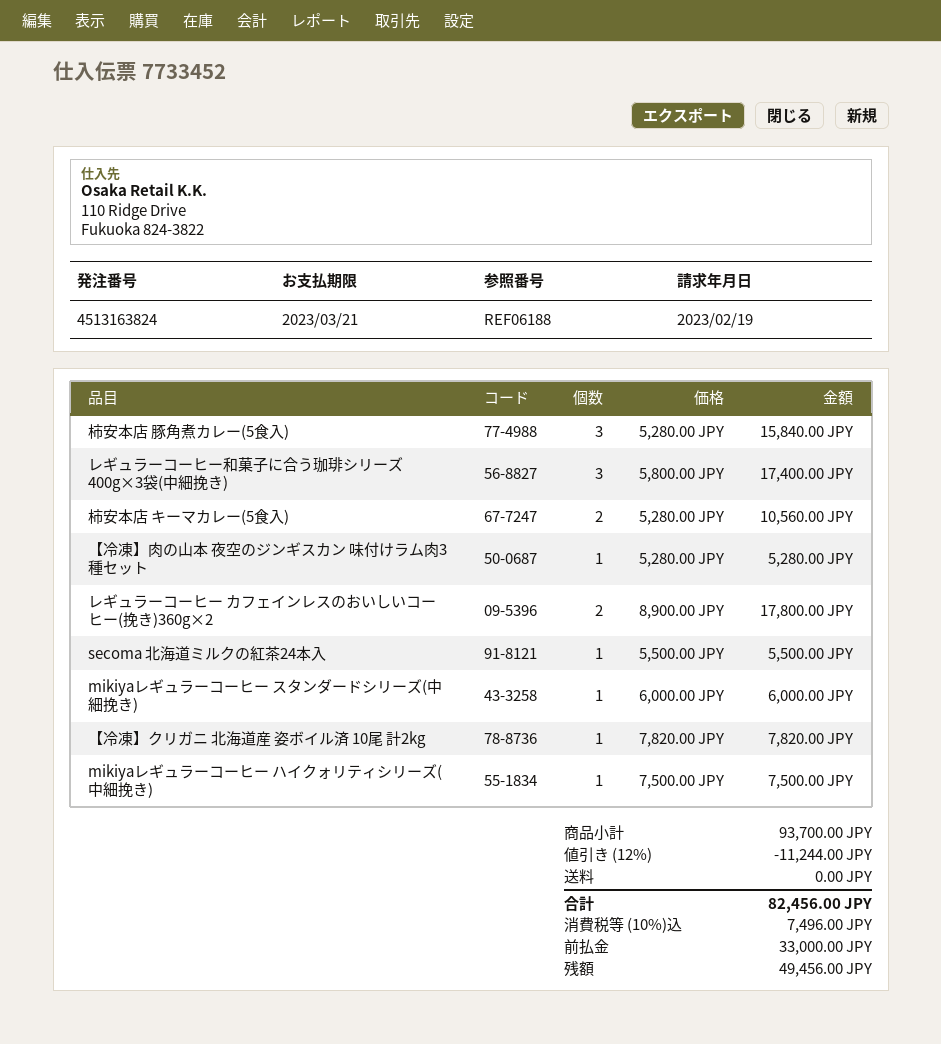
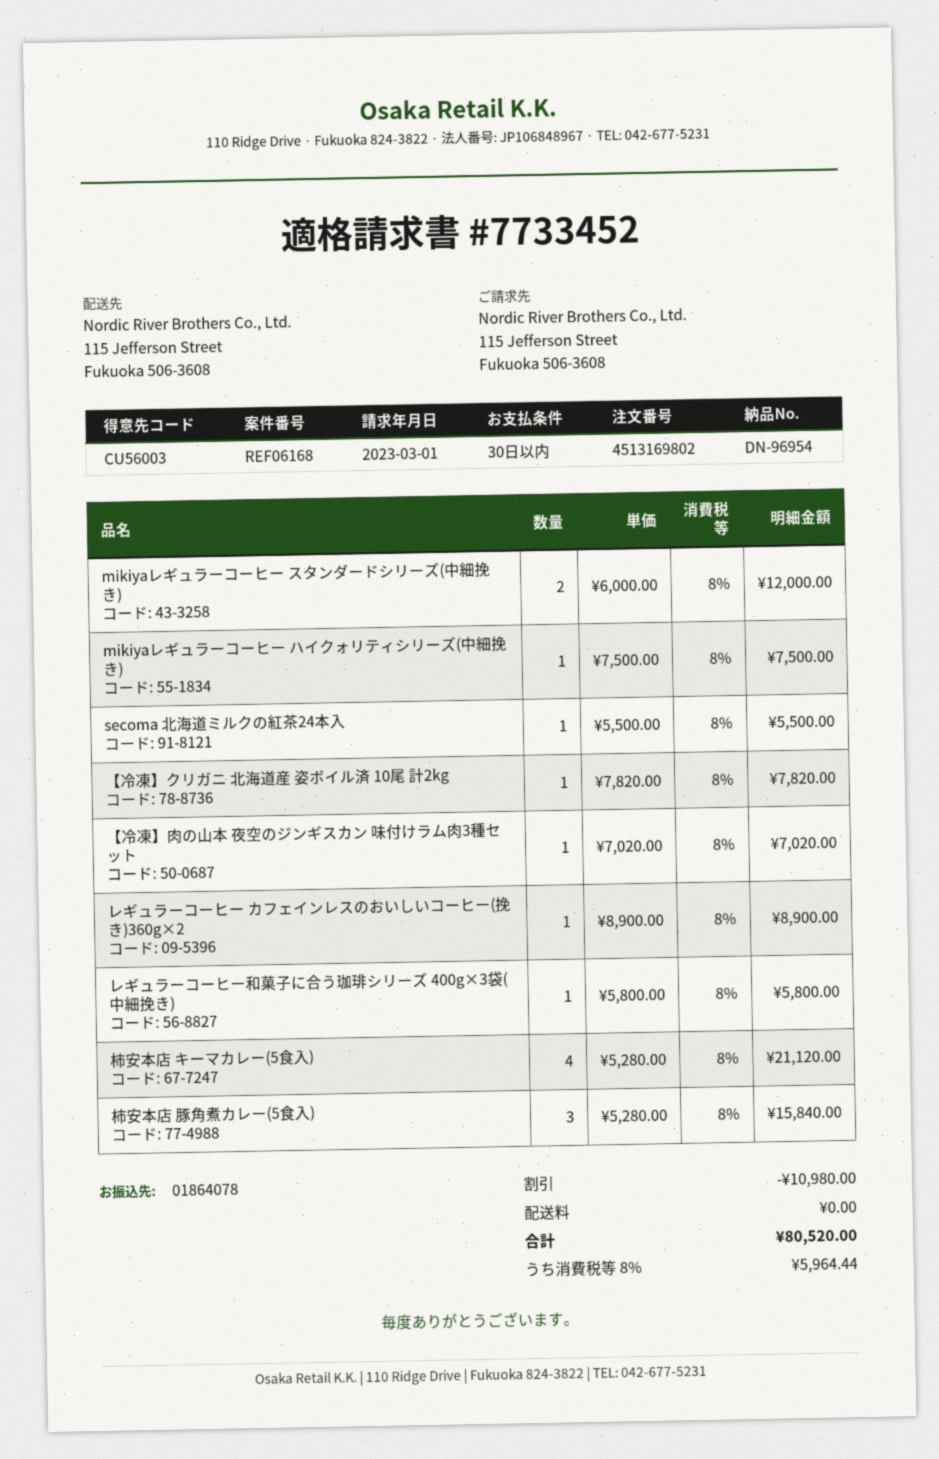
order number: 4513163824 -> 4513169802
invoice date: 2023-02-19 -> 2023-03-01
reference: REF06188 -> REF06168
レギュラーコーヒー和菓子に合う珈琲シリーズ 400g×3袋(中細挽き): 3 x 5800.00 = 17400.00 -> 1 x 5800.00 = 5800.00
柿安本店 キーマカレー(5食入): 2 x 5280.00 = 10560.00 -> 4 x 5280.00 = 21120.00
【冷凍】肉の山本 夜空のジンギスカン 味付けラム肉3種セット: 1 x 5280.00 = 5280.00 -> 1 x 7020.00 = 7020.00
レギュラーコーヒー カフェインレスのおいしいコーヒー(挽き)360g×2: 2 x 8900.00 = 17800.00 -> 1 x 8900.00 = 8900.00
mikiyaレギュラーコーヒー スタンダードシリーズ(中細挽き): 1 x 6000.00 = 6000.00 -> 2 x 6000.00 = 12000.00
discount: 11244.00 -> 10980.00
tax: 10% = 7496.00 -> 8% = 5964.44
total: 82456.00 -> 80520.00

